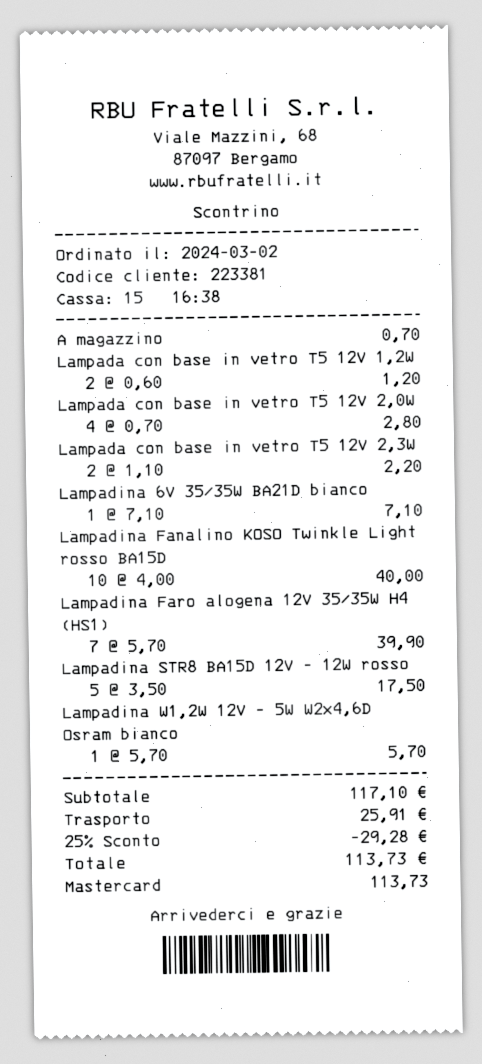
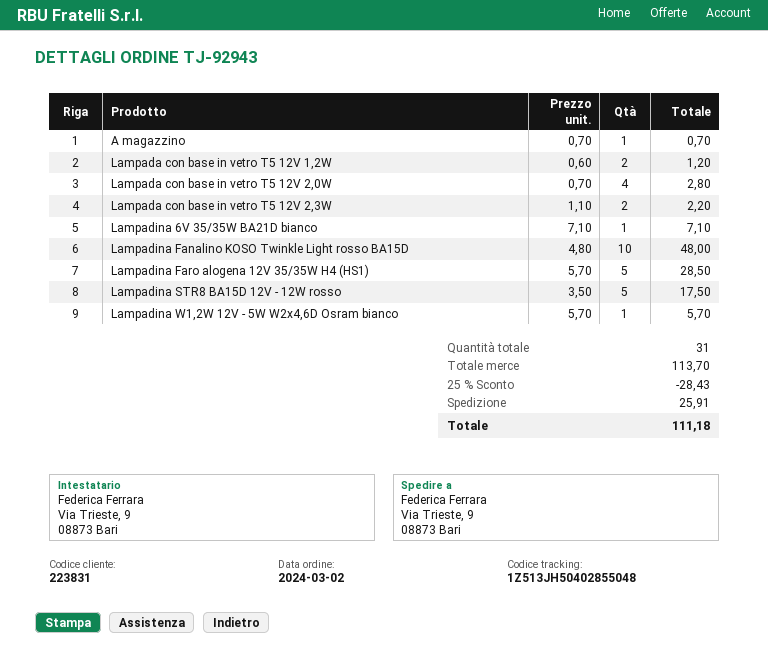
customer number: 223381 -> 223831
Lampadina Fanalino KOSO Twinkle Light rosso BA15D: 10 x 4.00 = 40.00 -> 10 x 4.80 = 48.00
Lampadina Faro alogena 12V 35/35W H4 (HS1): 7 x 5.70 = 39.90 -> 5 x 5.70 = 28.50
subtotal: 117.10 -> 113.70
discount: 25% = 29.28 -> 25% = 28.43
total: 113.73 -> 111.18

